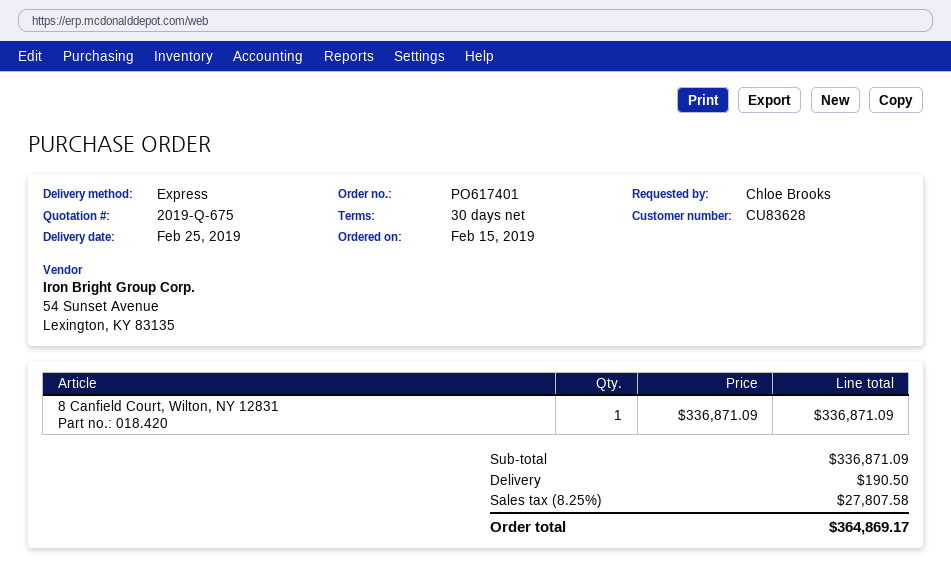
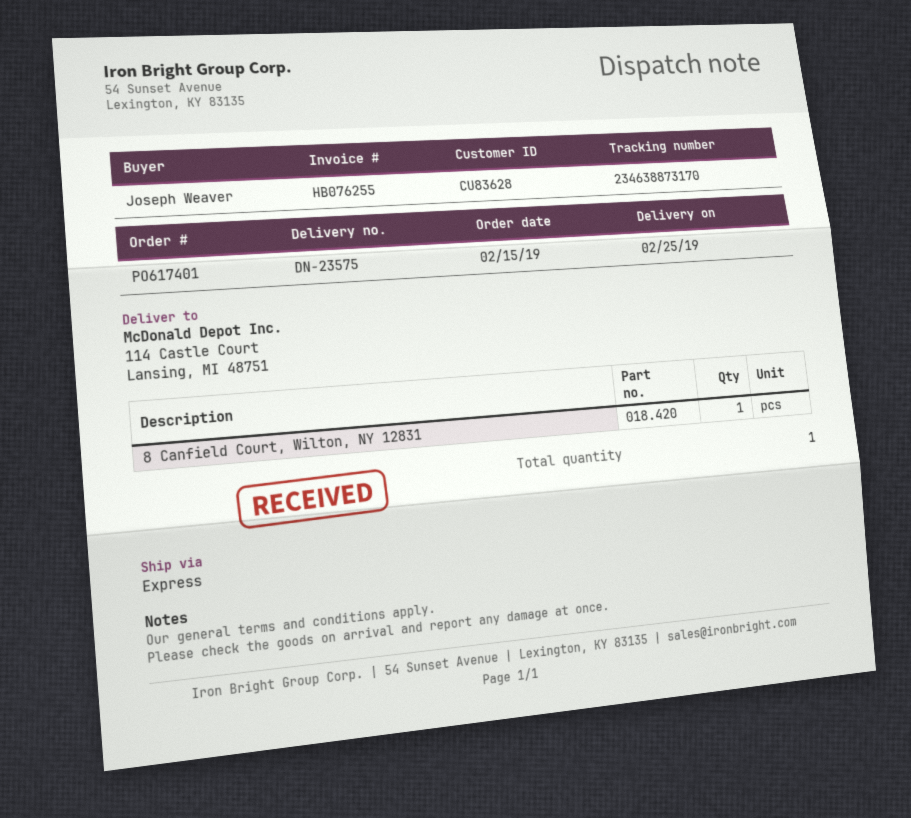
ordered by: Chloe Brooks -> Joseph Weaver

